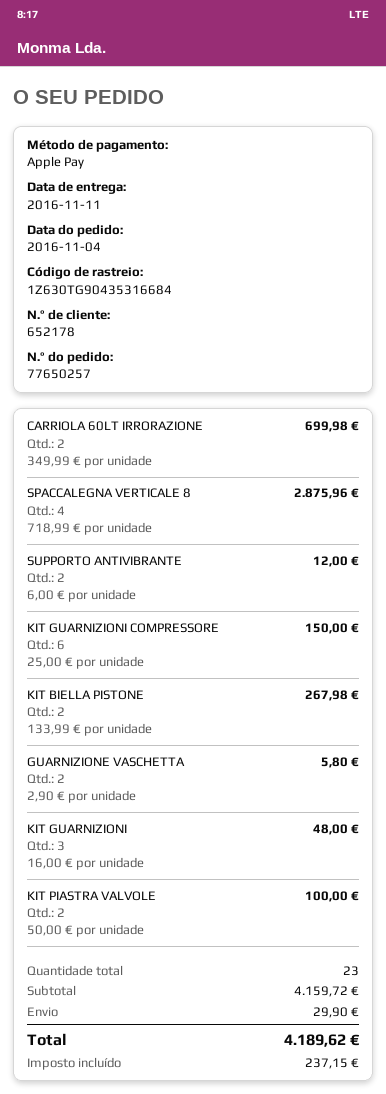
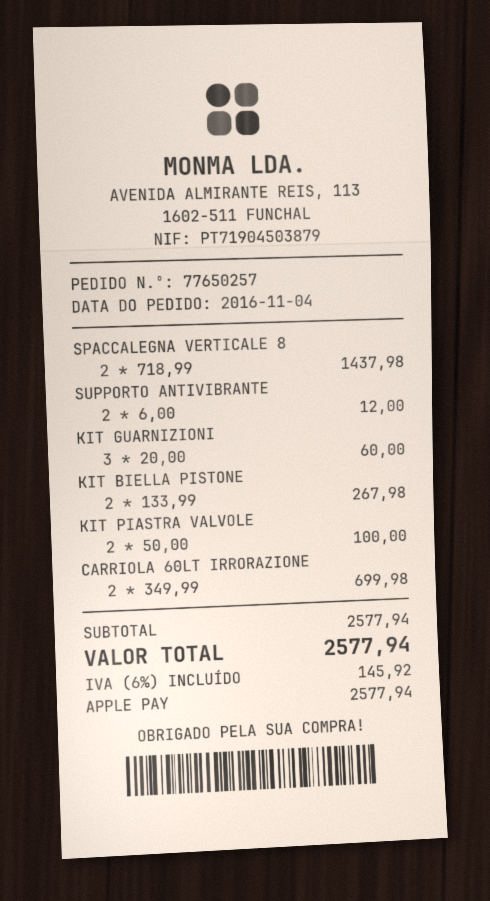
SPACCALEGNA VERTICALE 8: 4 x 718.99 = 2875.96 -> 2 x 718.99 = 1437.98
KIT GUARNIZIONI COMPRESSORE: 6 x 25.00 = 150.00 -> none
GUARNIZIONE VASCHETTA: 2 x 2.90 = 5.80 -> none
KIT GUARNIZIONI: 3 x 16.00 = 48.00 -> 3 x 20.00 = 60.00
subtotal: 4159.72 -> 2577.94
shipping: 29.90 -> none
tax: 237.15 -> 145.92
total: 4189.62 -> 2577.94

